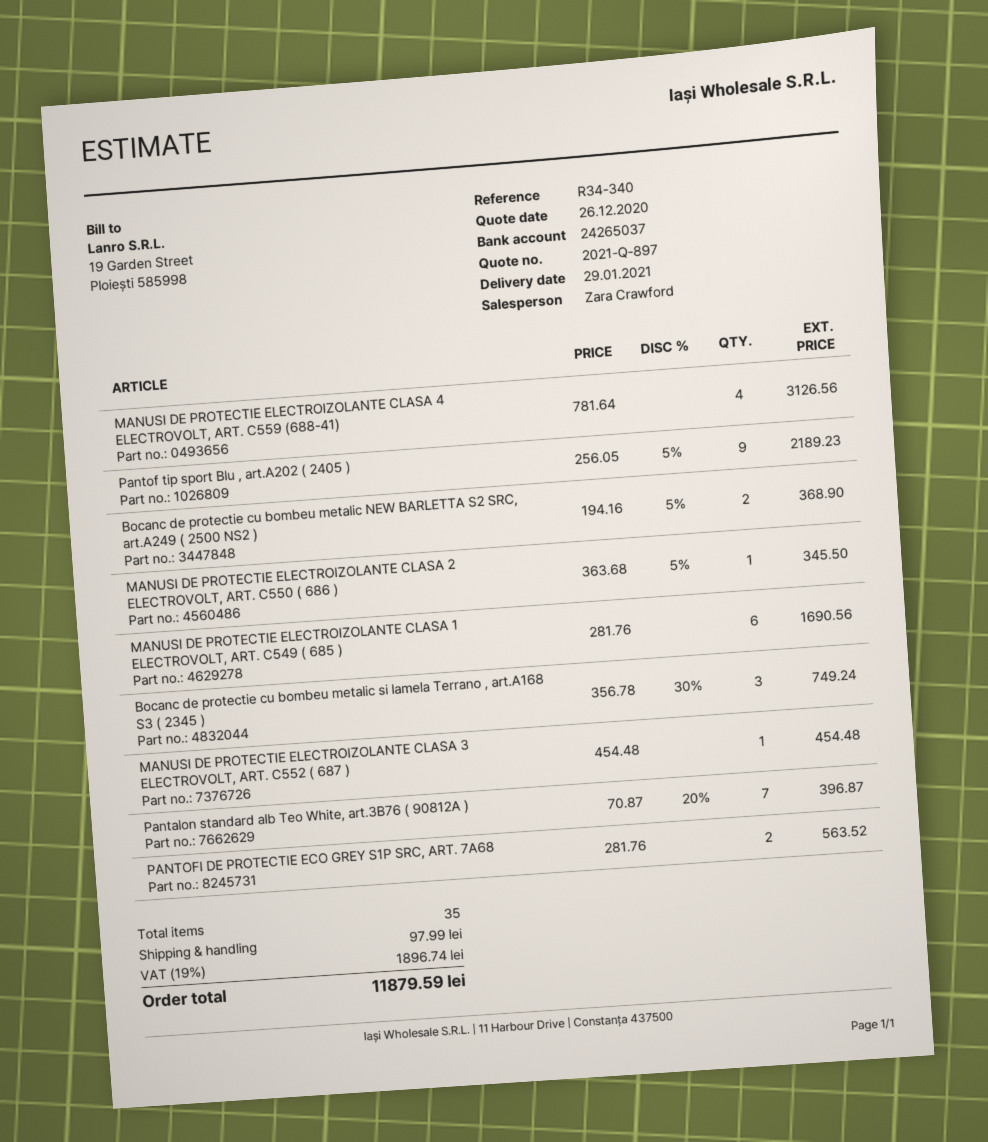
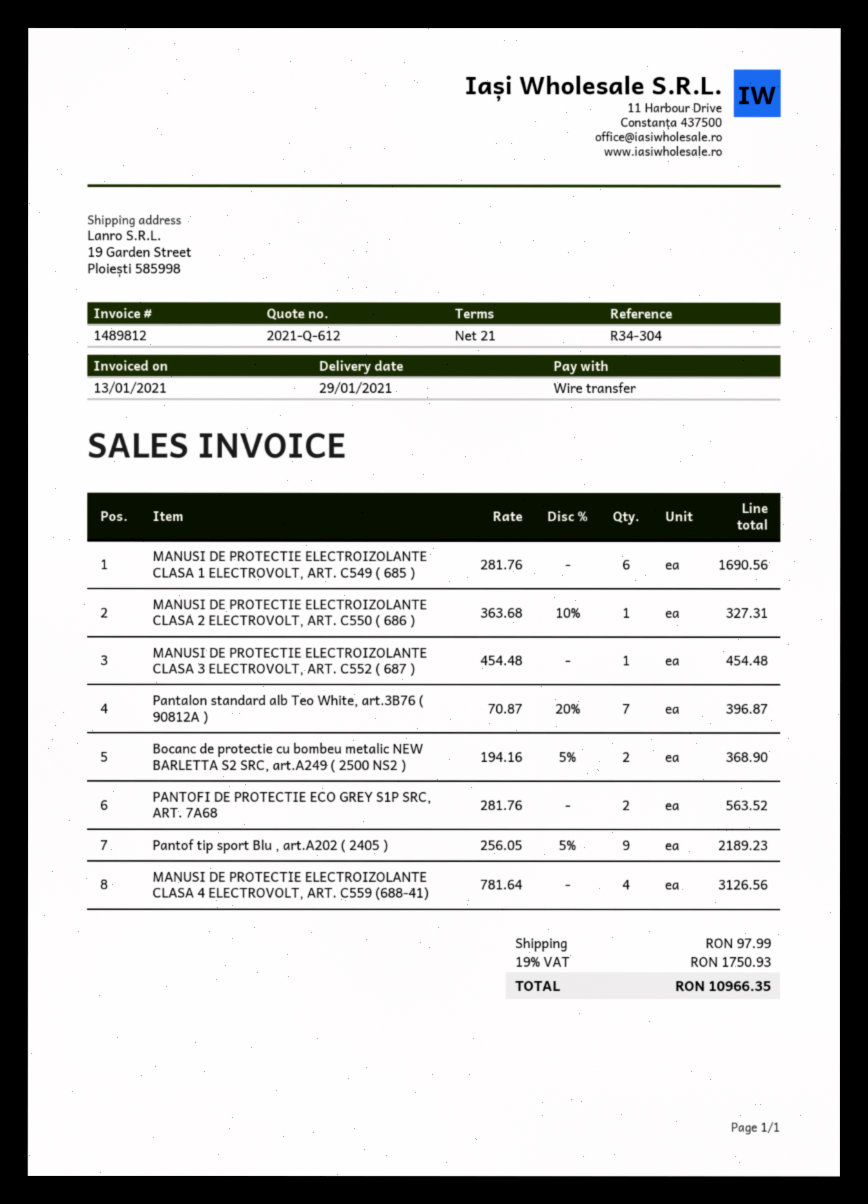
quote number: 2021-Q-897 -> 2021-Q-612
reference: R34-340 -> R34-304
MANUSI DE PROTECTIE ELECTROIZOLANTE CLASA 2 ELECTROVOLT, ART. C550 ( 686 ): 1 x 363.68 - 5% = 345.50 -> 1 x 363.68 - 10% = 327.31
Bocanc de protectie cu bombeu metalic si lamela Terrano , art.A168 S3 ( 2345 ): 3 x 356.78 - 30% = 749.24 -> none
tax: 19% = 1896.74 -> 19% = 1750.93
total: 11879.59 -> 10966.35

